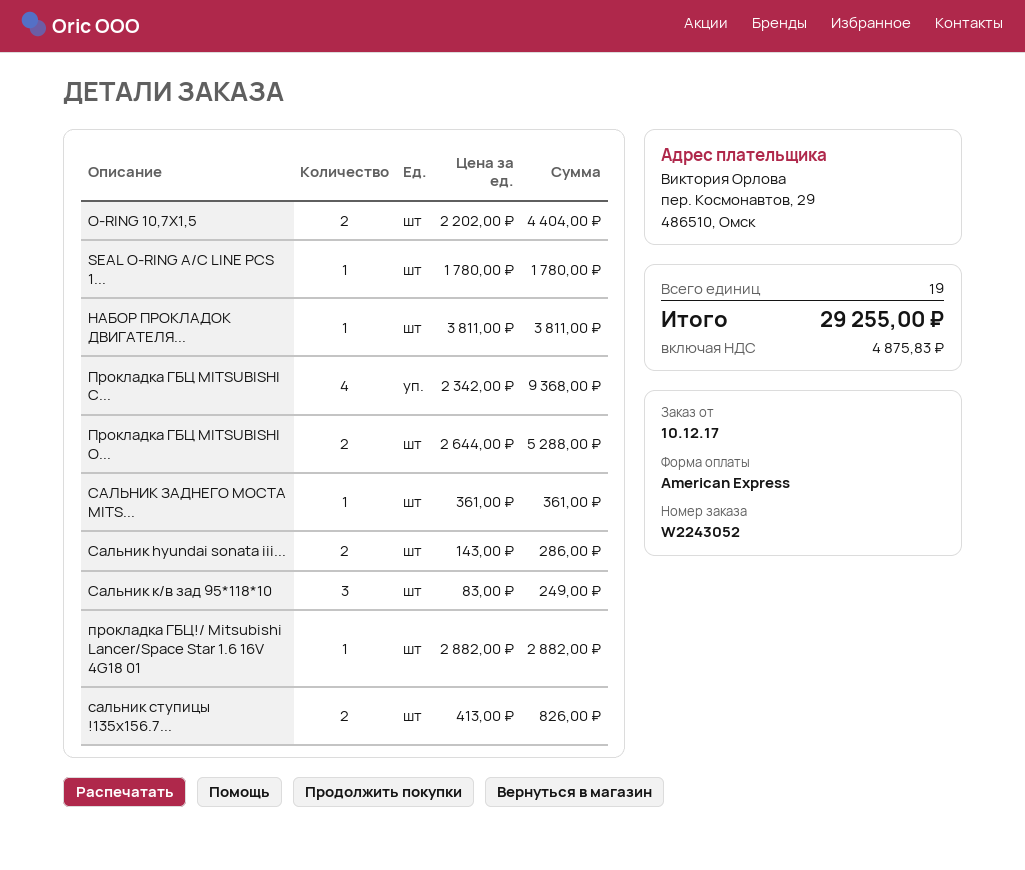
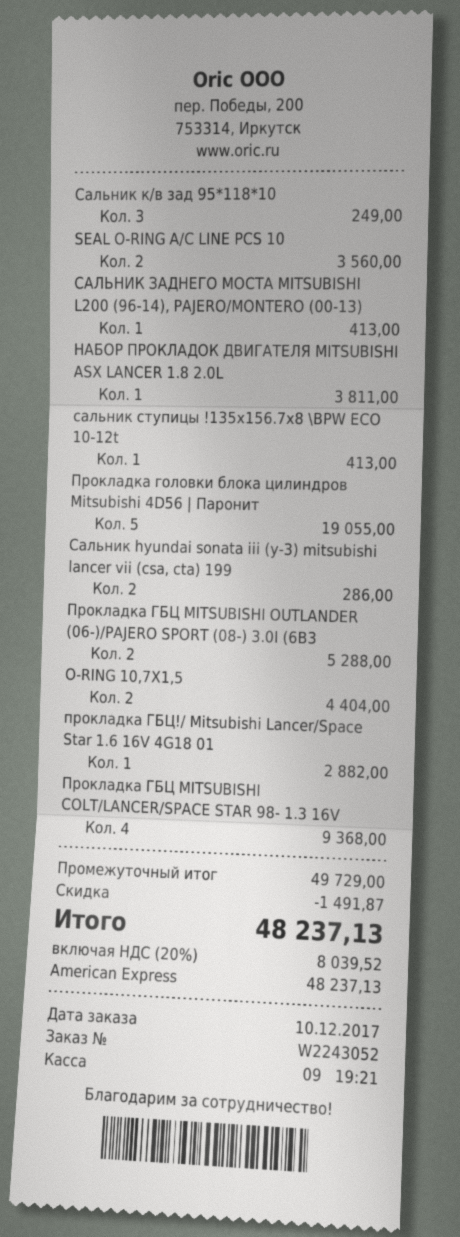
SEAL O-RING A/C LINE PCS 1...: 1 for 1780.00 -> 2 for 3560.00
САЛЬНИК ЗАДНЕГО МОСТА MITS...: 1 for 361.00 -> 1 for 413.00
сальник ступицы !135x156.7...: 2 for 826.00 -> 1 for 413.00
Прокладка головки блока цилиндров Mitsubishi 4D56 | Паронит: none -> 5 for 19055.00
discount: none -> 1491.87
tax: 4875.83 -> 8039.52
total: 29255.00 -> 48237.13

